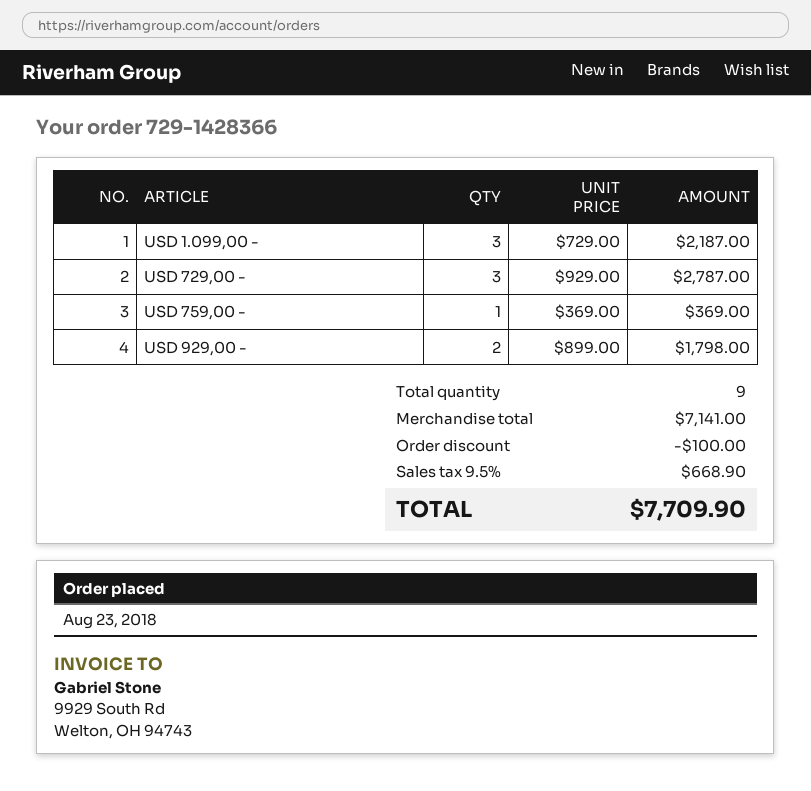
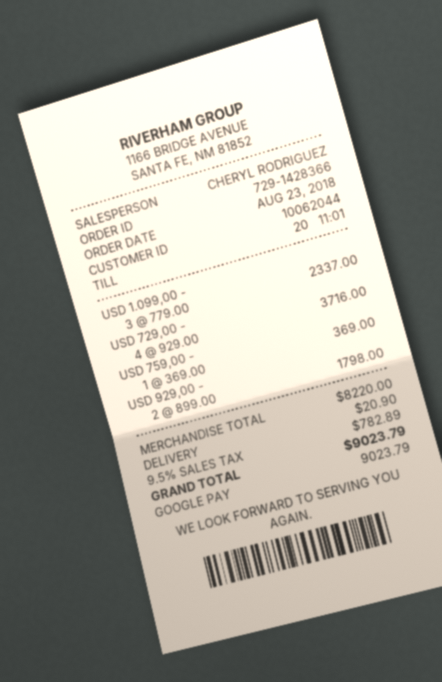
USD 1.099,00 -: 3 x 729.00 = 2187.00 -> 3 x 779.00 = 2337.00
USD 729,00 -: 3 x 929.00 = 2787.00 -> 4 x 929.00 = 3716.00
subtotal: 7141.00 -> 8220.00
discount: 100.00 -> none
shipping: none -> 20.90
tax: 9.5% = 668.90 -> 9.5% = 782.89
total: 7709.90 -> 9023.79

